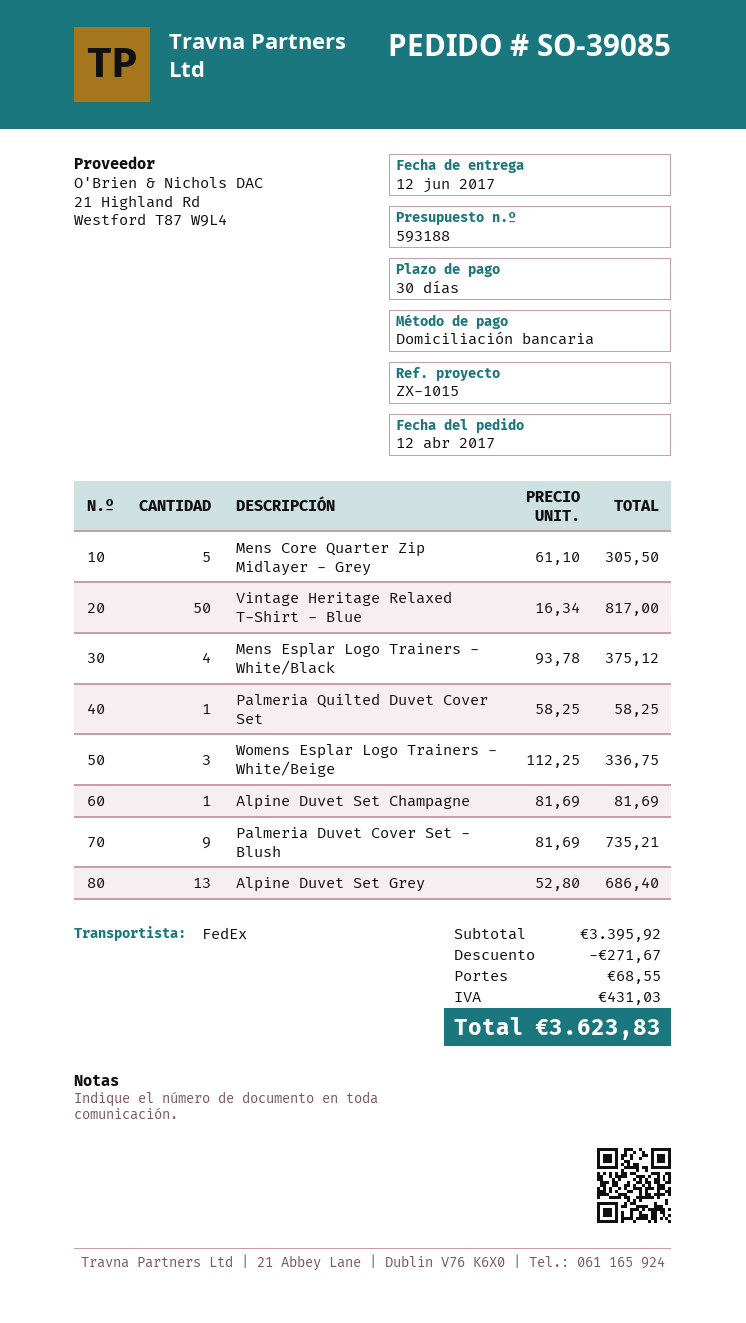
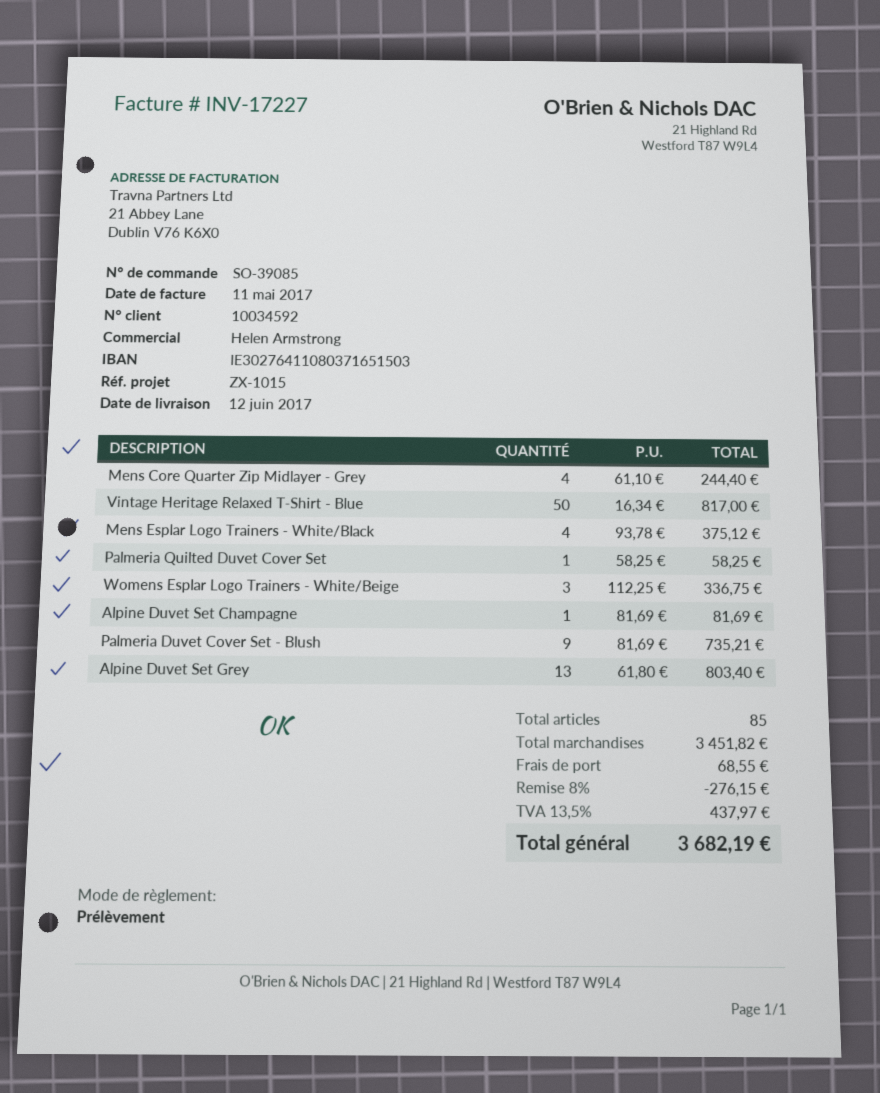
Mens Core Quarter Zip Midlayer - Grey: 5 x 61.10 = 305.50 -> 4 x 61.10 = 244.40
Alpine Duvet Set Grey: 13 x 52.80 = 686.40 -> 13 x 61.80 = 803.40
subtotal: 3395.92 -> 3451.82
discount: 271.67 -> 276.15
tax: 431.03 -> 437.97
total: 3623.83 -> 3682.19

